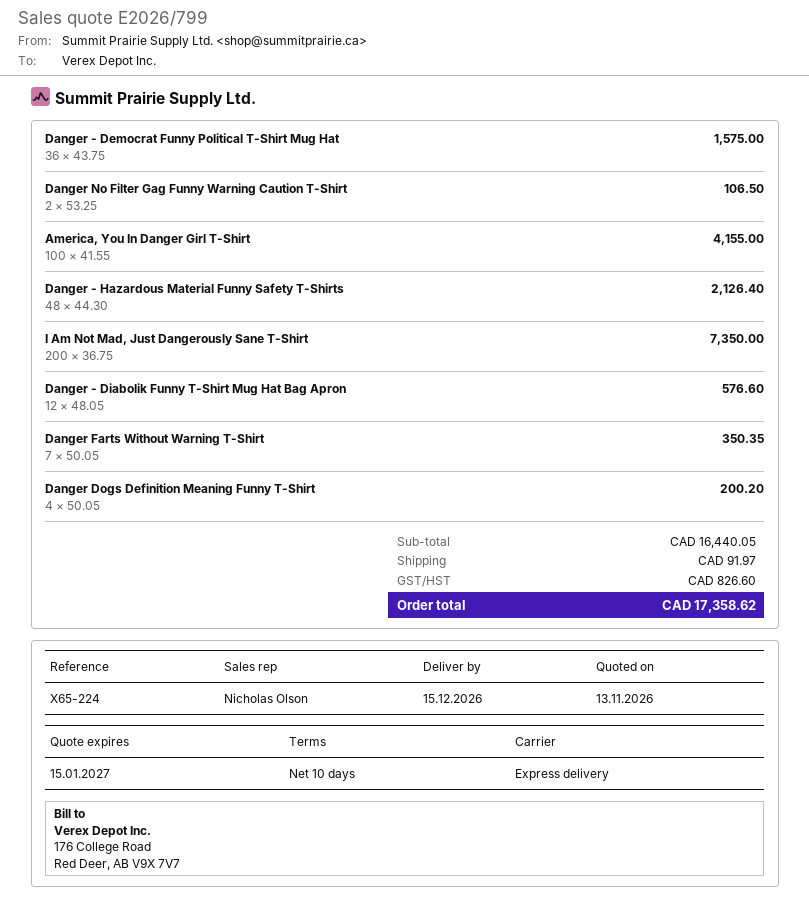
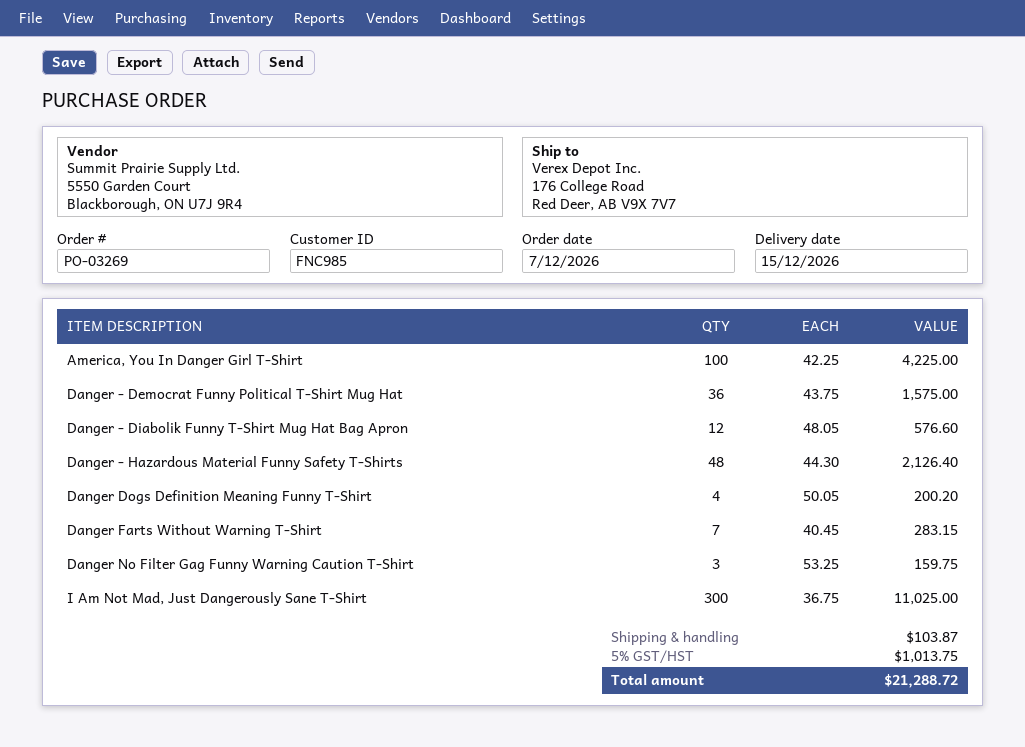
Danger No Filter Gag Funny Warning Caution T-Shirt: 2 x 53.25 = 106.50 -> 3 x 53.25 = 159.75
America, You In Danger Girl T-Shirt: 100 x 41.55 = 4155.00 -> 100 x 42.25 = 4225.00
I Am Not Mad, Just Dangerously Sane T-Shirt: 200 x 36.75 = 7350.00 -> 300 x 36.75 = 11025.00
Danger Farts Without Warning T-Shirt: 7 x 50.05 = 350.35 -> 7 x 40.45 = 283.15
shipping: 91.97 -> 103.87
tax: 826.60 -> 1013.75
total: 17358.62 -> 21288.72

